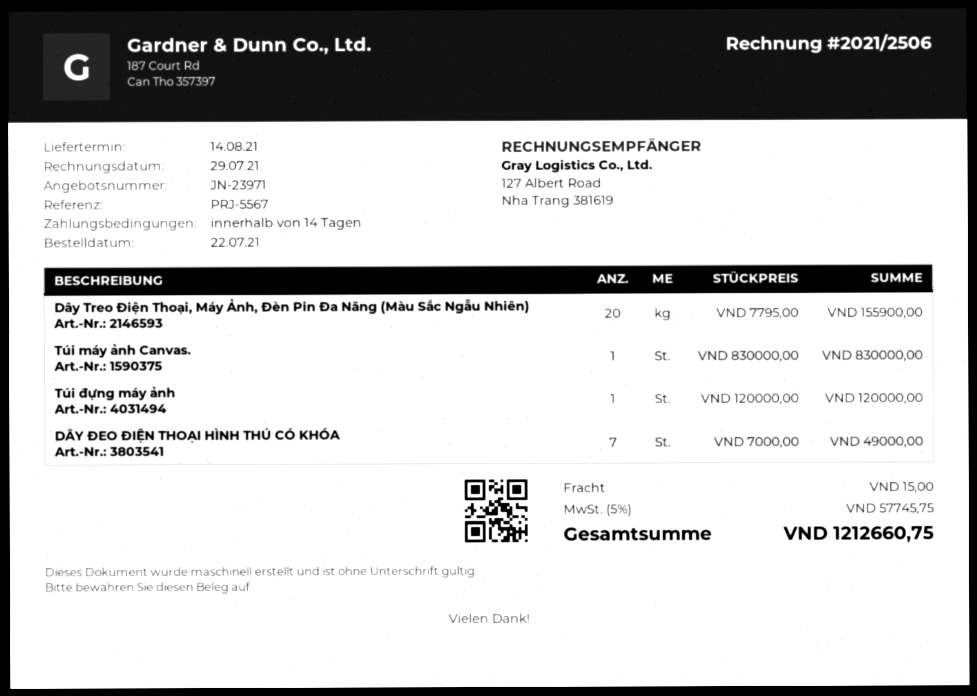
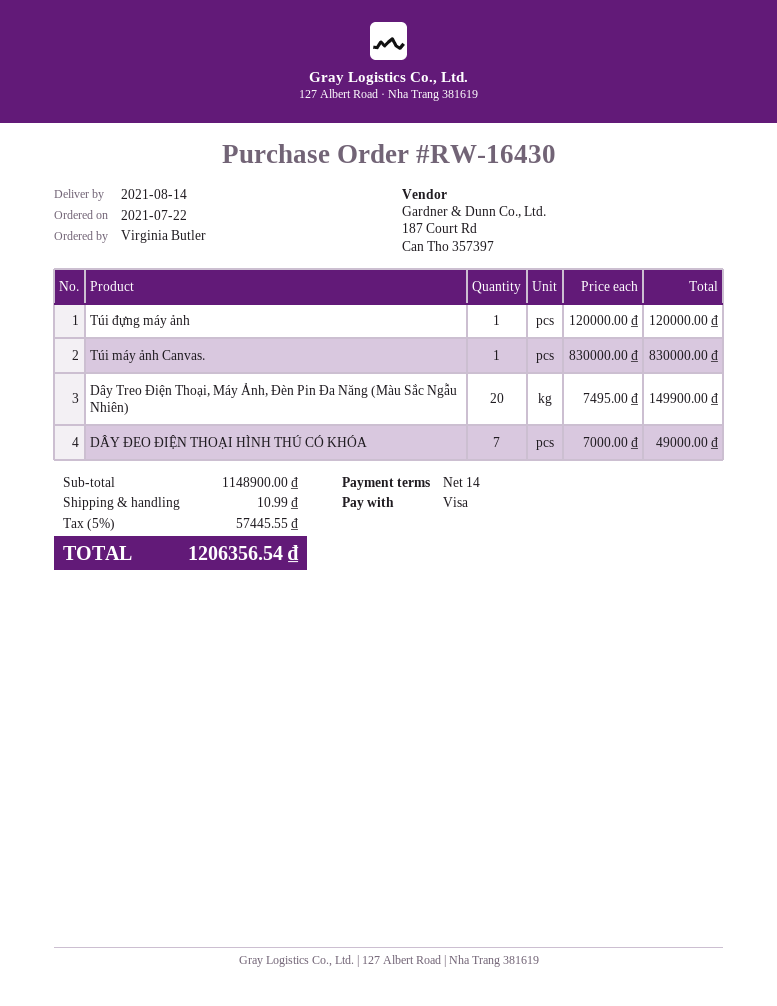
Dây Treo Điện Thoại, Máy Ảnh, Đèn Pin Đa Năng (Màu Sắc Ngẫu Nhiên): 20 x 7795.00 = 155900.00 -> 20 x 7495.00 = 149900.00
shipping: 15.00 -> 10.99
tax: 5% = 57745.75 -> 5% = 57445.55
total: 1212660.75 -> 1206356.54

